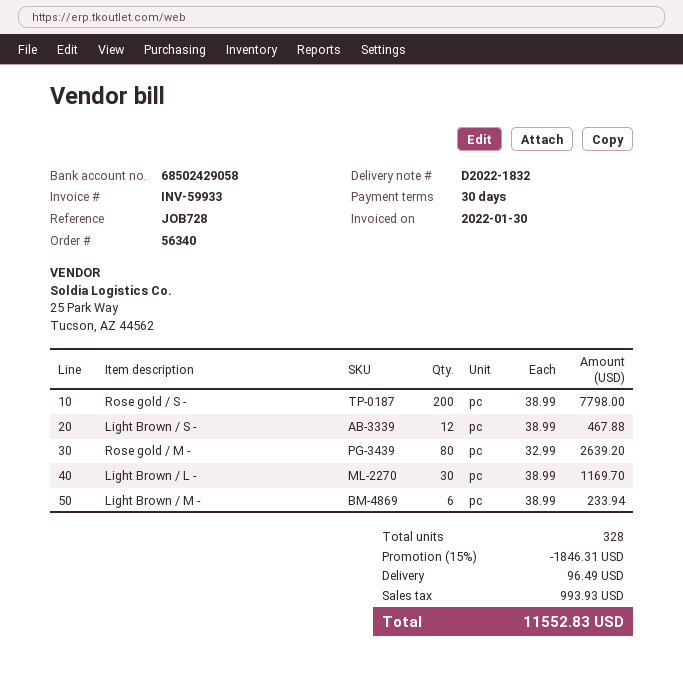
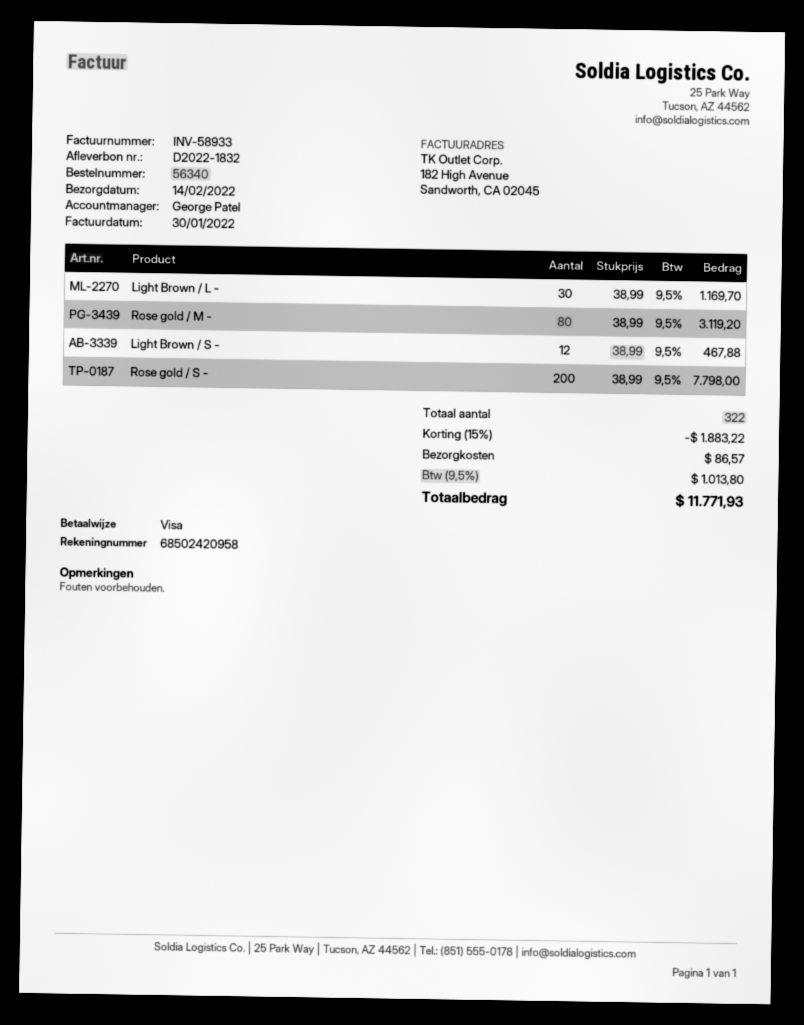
invoice number: INV-59933 -> INV-58933
bank account: 68502429058 -> 68502420958
Rose gold / M -: 80 x 32.99 = 2639.20 -> 80 x 38.99 = 3119.20
Light Brown / M -: 6 x 38.99 = 233.94 -> none
total quantity: 328 -> 322
discount: 15% = 1846.31 -> 15% = 1883.22
shipping: 96.49 -> 86.57
tax: 993.93 -> 1013.80
total: 11552.83 -> 11771.93

